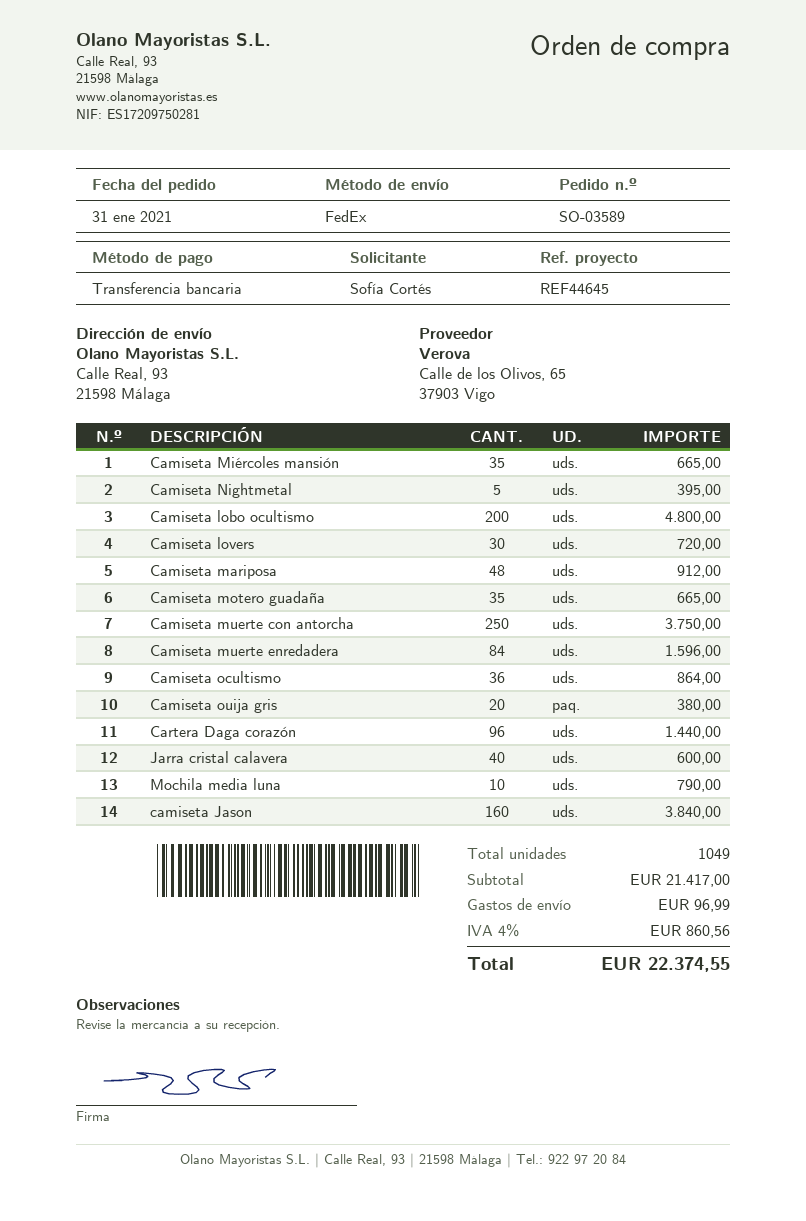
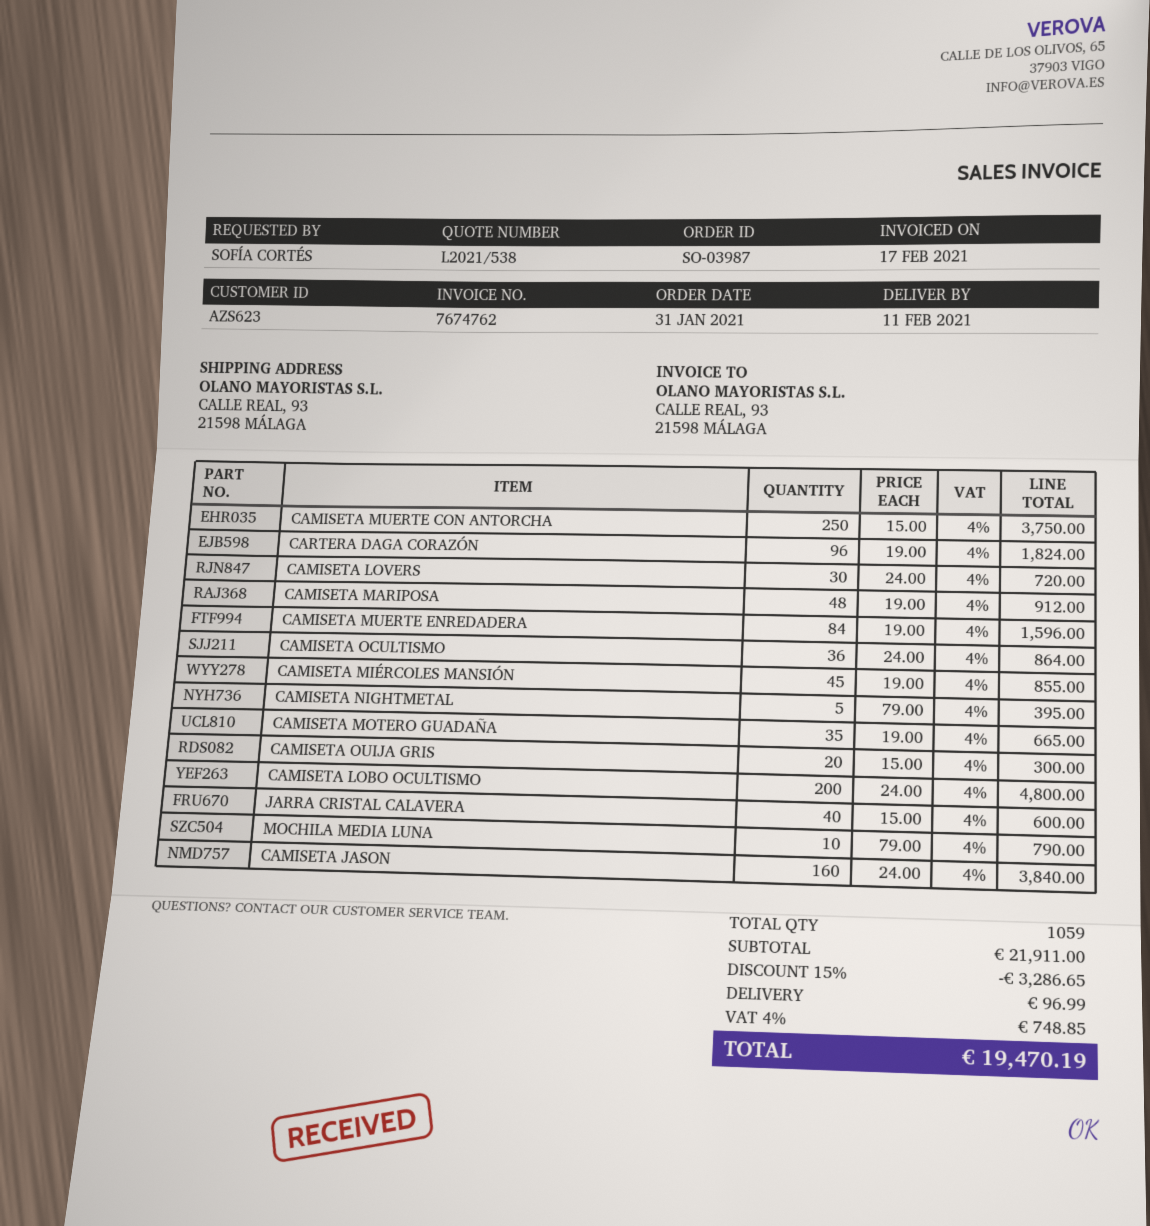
order number: SO-03589 -> SO-03987
Camiseta Miércoles mansión: 35 for 665.00 -> 45 for 855.00
Camiseta ouija gris: 20 for 380.00 -> 20 for 300.00
Cartera Daga corazón: 96 for 1440.00 -> 96 for 1824.00
total quantity: 1049 -> 1059
subtotal: 21417.00 -> 21911.00
discount: none -> 15% = 3286.65
tax: 4% = 860.56 -> 4% = 748.85
total: 22374.55 -> 19470.19

